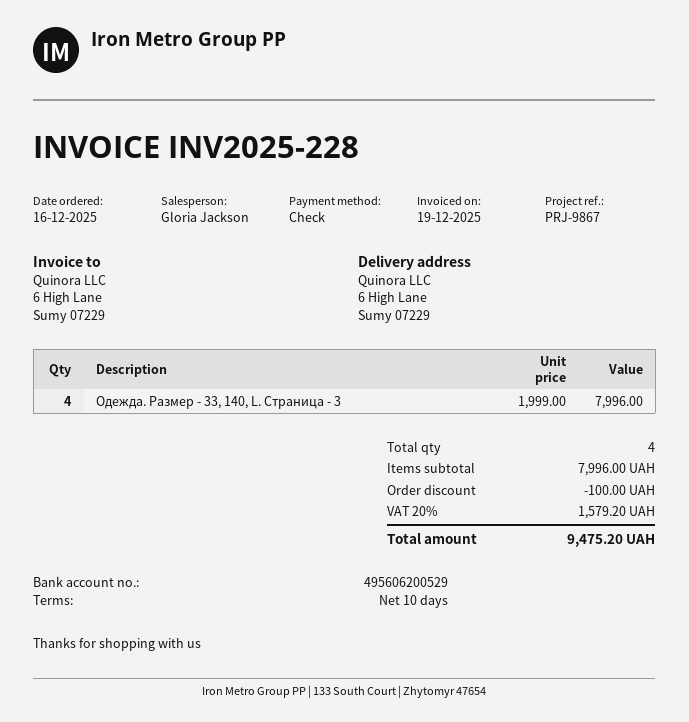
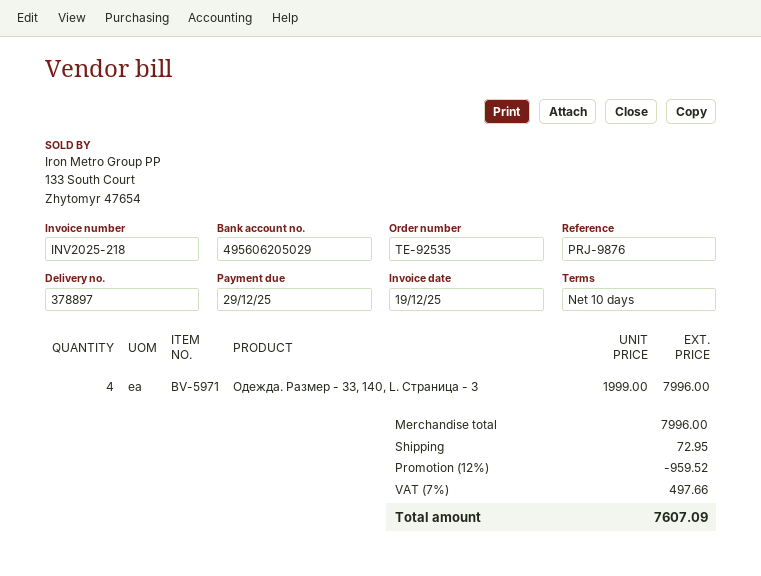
invoice number: INV2025-228 -> INV2025-218
reference: PRJ-9867 -> PRJ-9876
bank account: 495606200529 -> 495606205029
discount: 100.00 -> 959.52
shipping: none -> 72.95
tax: 20% = 1579.20 -> 7% = 497.66
total: 9475.20 -> 7607.09

